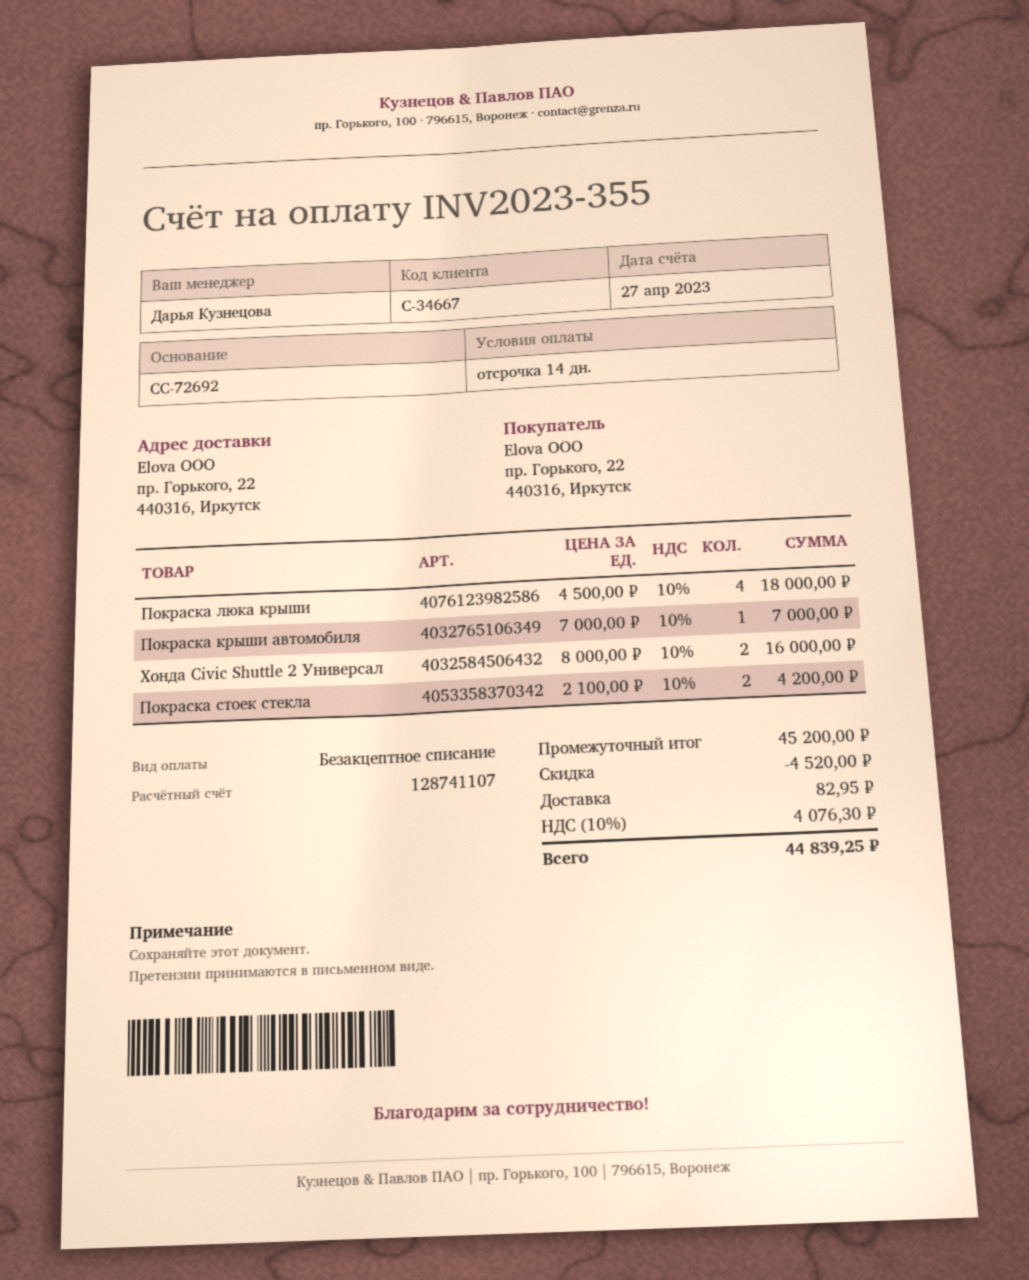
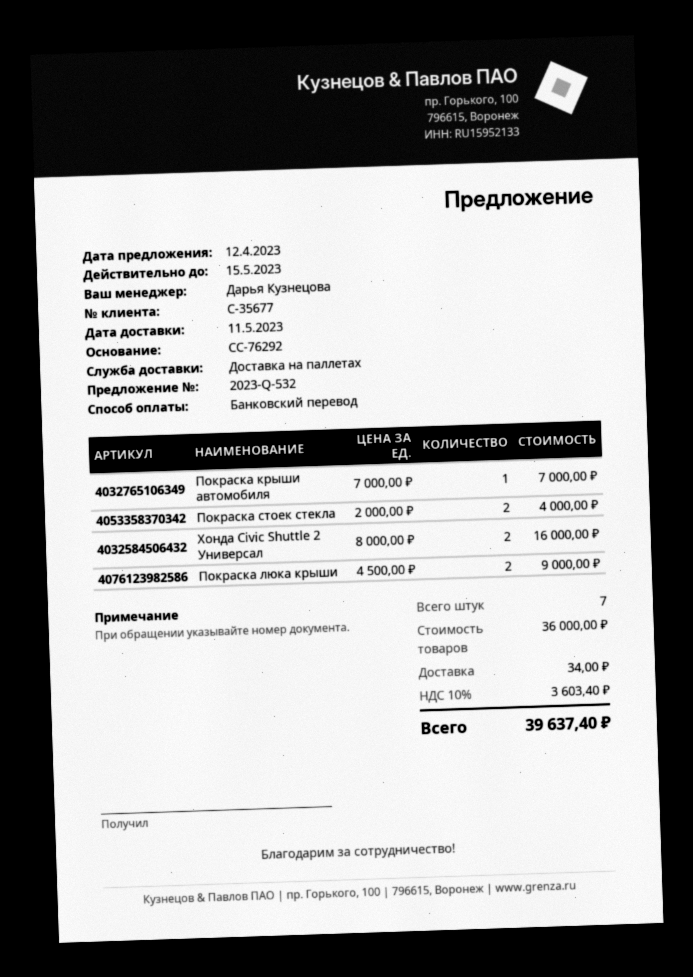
customer number: C-34667 -> C-35677
reference: CC-72692 -> CC-76292
payment method: direct debit -> bank transfer
Покраска люка крыши: 4 x 4500.00 = 18000.00 -> 2 x 4500.00 = 9000.00
Покраска стоек стекла: 2 x 2100.00 = 4200.00 -> 2 x 2000.00 = 4000.00
subtotal: 45200.00 -> 36000.00
discount: 4520.00 -> none
shipping: 82.95 -> 34.00
tax: 10% = 4076.30 -> 10% = 3603.40
total: 44839.25 -> 39637.40

